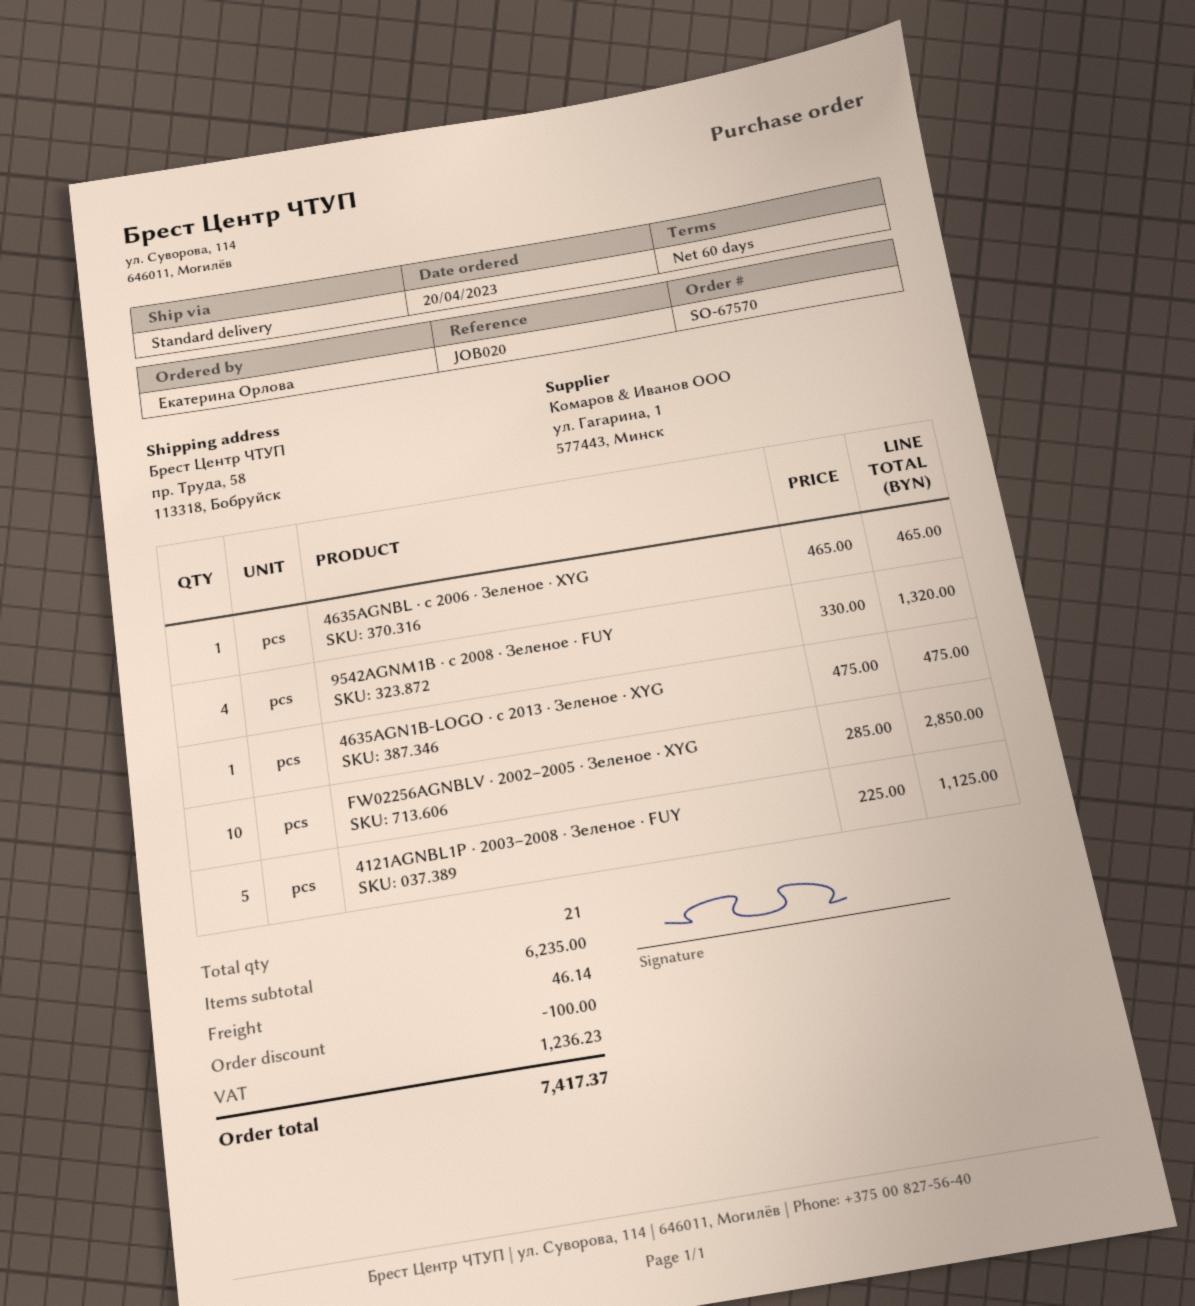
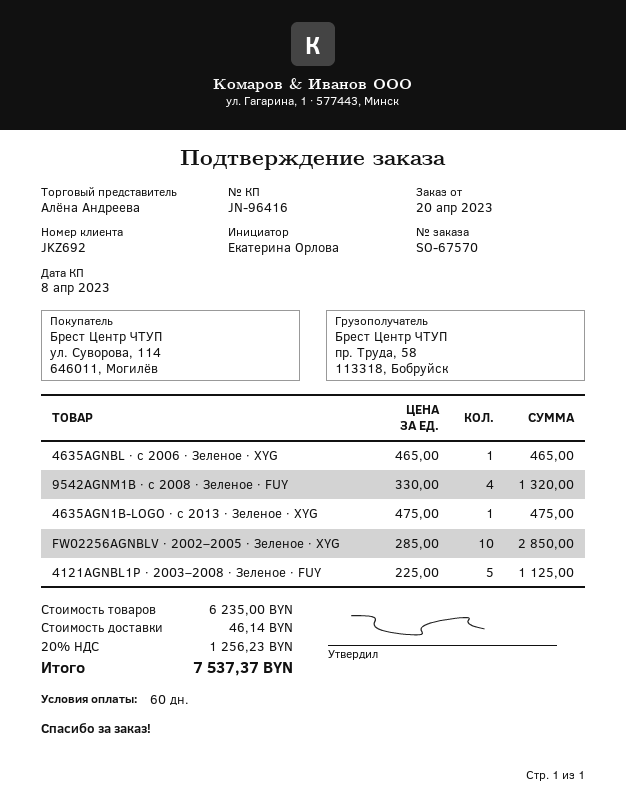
discount: 100.00 -> none
tax: 1236.23 -> 1256.23
total: 7417.37 -> 7537.37

